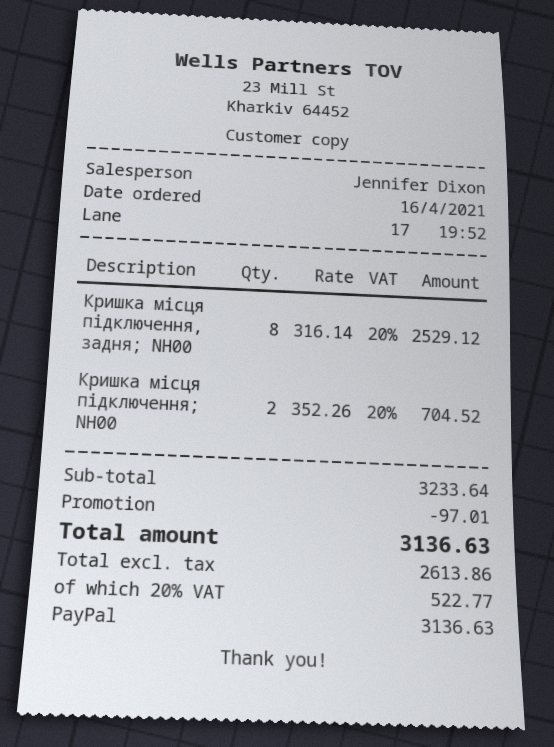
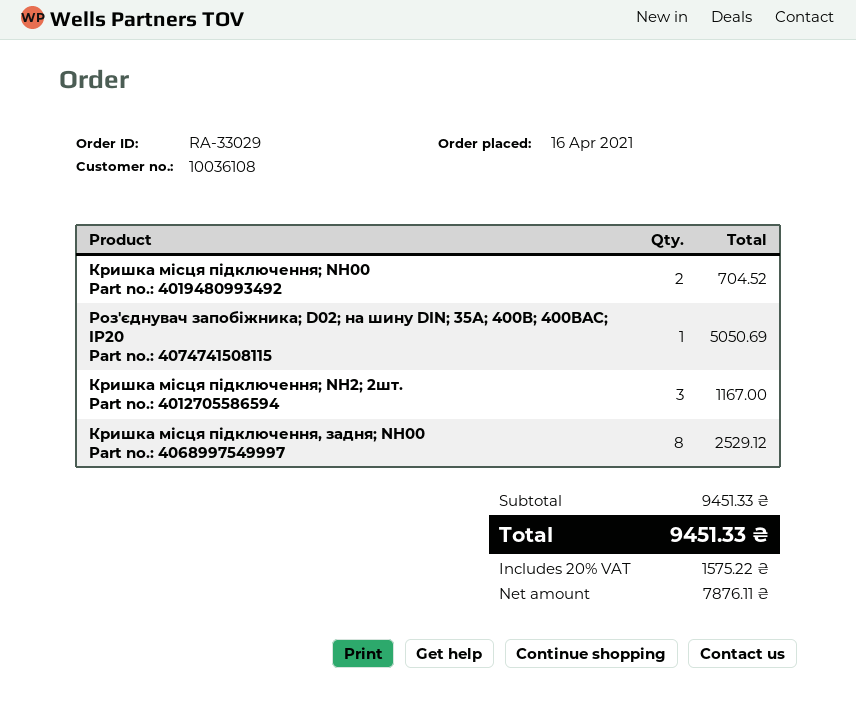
Роз'єднувач запобіжника; D02; на шину DIN; 35А; 400В; 400ВAC; IP20: none -> 1 for 5050.69
Кришка місця підключення; NH2; 2шт.: none -> 3 for 1167.00
subtotal: 3233.64 -> 9451.33
discount: 97.01 -> none
net: 2613.86 -> 7876.11
tax: 20% = 522.77 -> 20% = 1575.22
total: 3136.63 -> 9451.33

